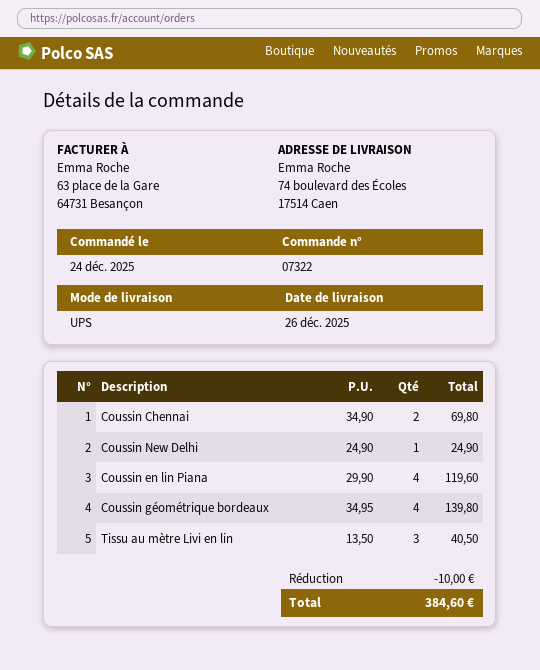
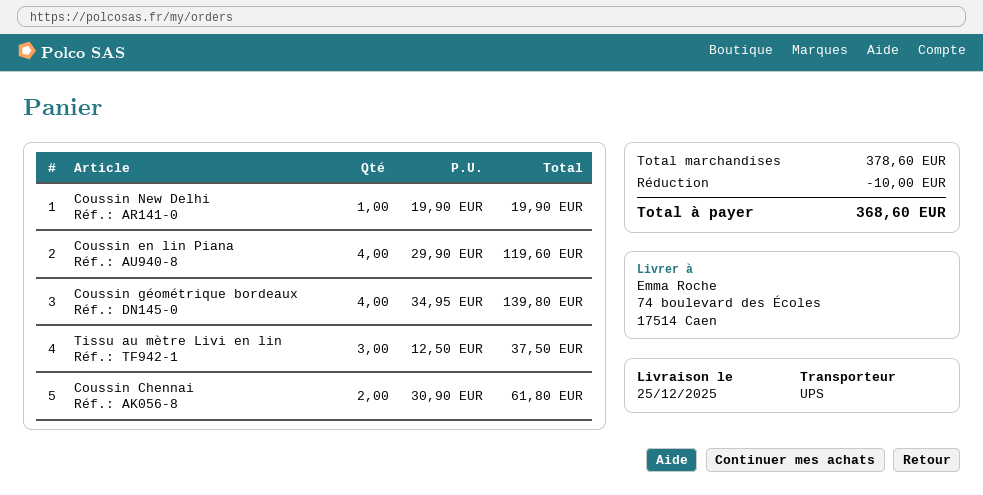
delivery date: 2025-12-26 -> 2025-12-25
Coussin Chennai: 2 x 34.90 = 69.80 -> 2 x 30.90 = 61.80
Coussin New Delhi: 1 x 24.90 = 24.90 -> 1 x 19.90 = 19.90
Tissu au mètre Livi en lin: 3 x 13.50 = 40.50 -> 3 x 12.50 = 37.50
total: 384.60 -> 368.60

